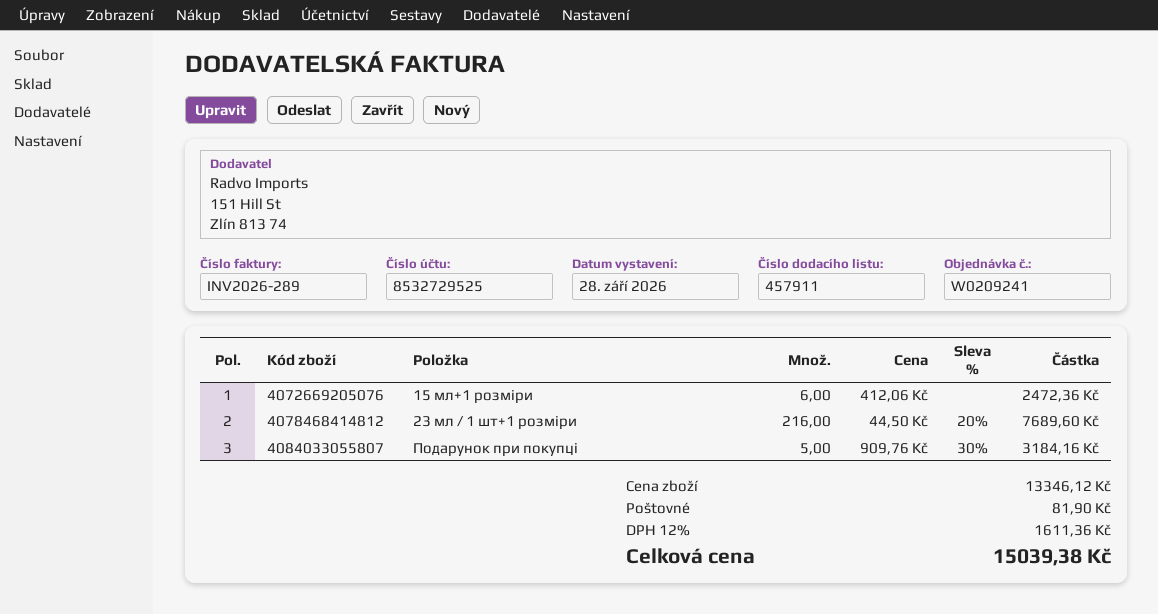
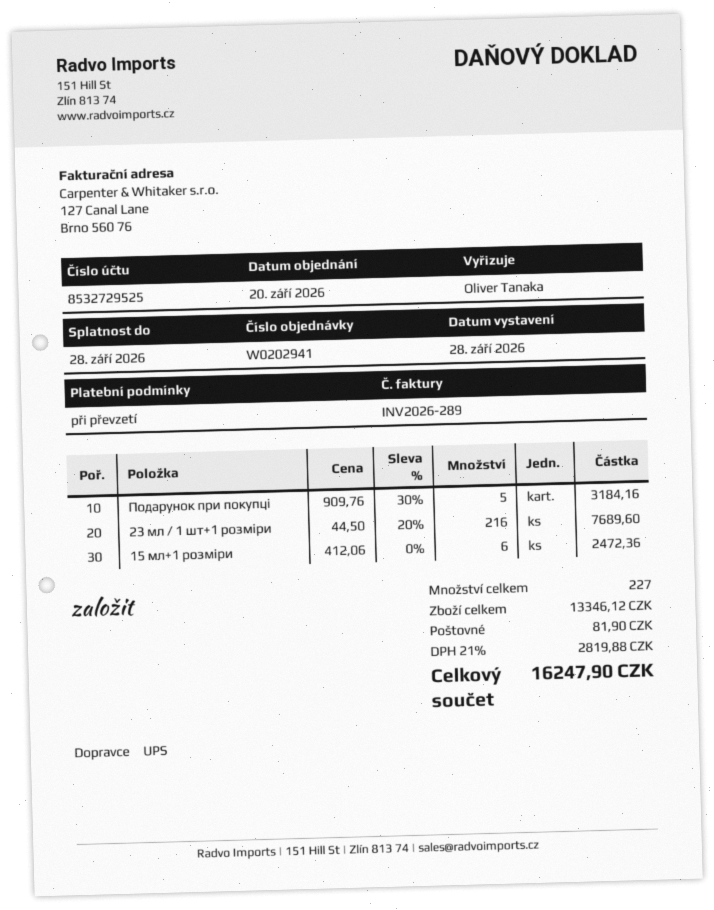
order number: W0209241 -> W0202941
tax: 12% = 1611.36 -> 21% = 2819.88
total: 15039.38 -> 16247.90

